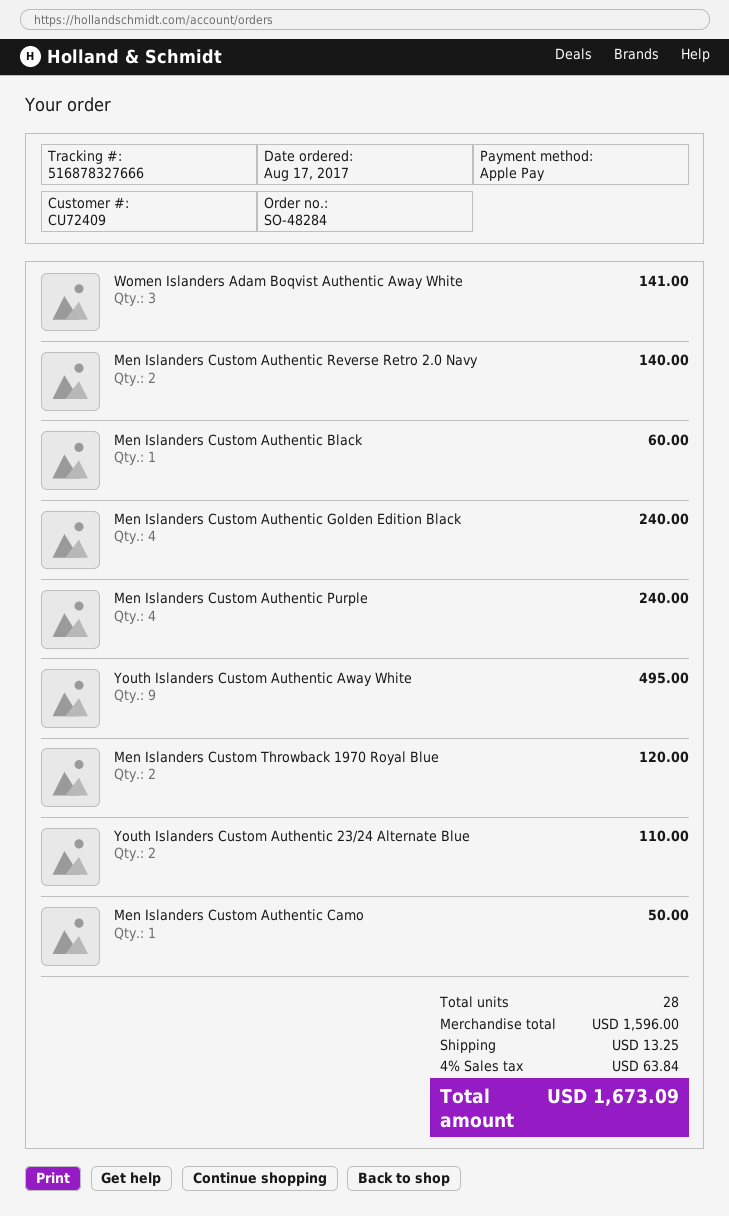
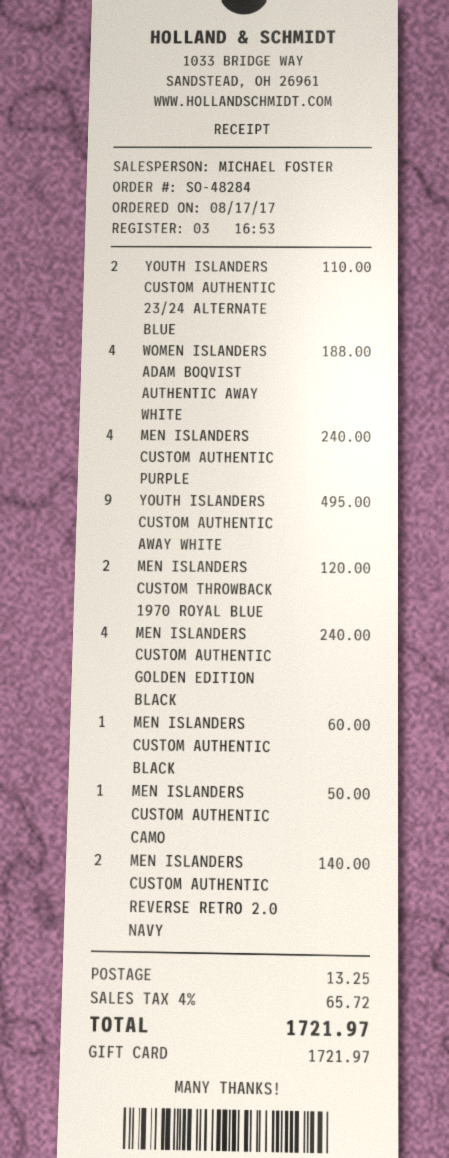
payment method: Apple Pay -> gift card
Women Islanders Adam Boqvist Authentic Away White: 3 for 141.00 -> 4 for 188.00
tax: 4% = 63.84 -> 4% = 65.72
total: 1673.09 -> 1721.97

